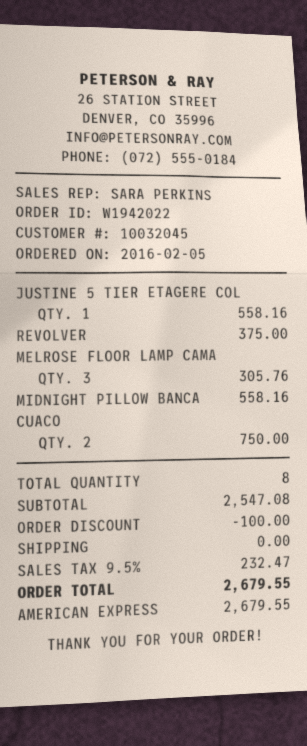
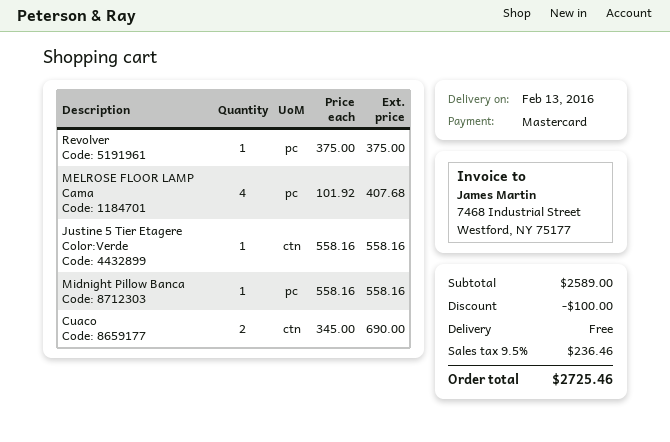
payment method: American Express -> Mastercard
MELROSE FLOOR LAMP CAMA: 3 for 305.76 -> 4 for 407.68
CUACO: 2 for 750.00 -> 2 for 690.00
subtotal: 2547.08 -> 2589.00
tax: 9.5% = 232.47 -> 9.5% = 236.46
total: 2679.55 -> 2725.46

